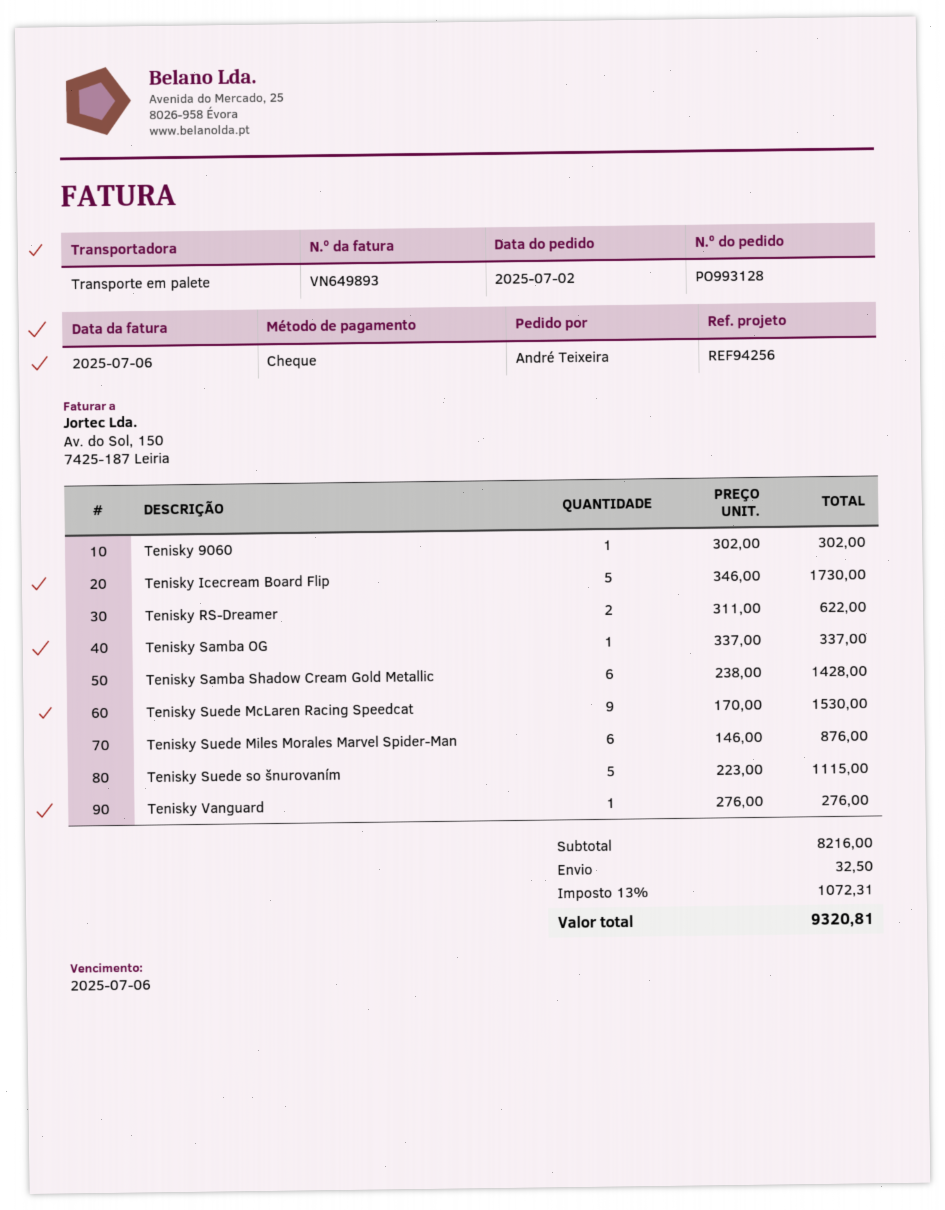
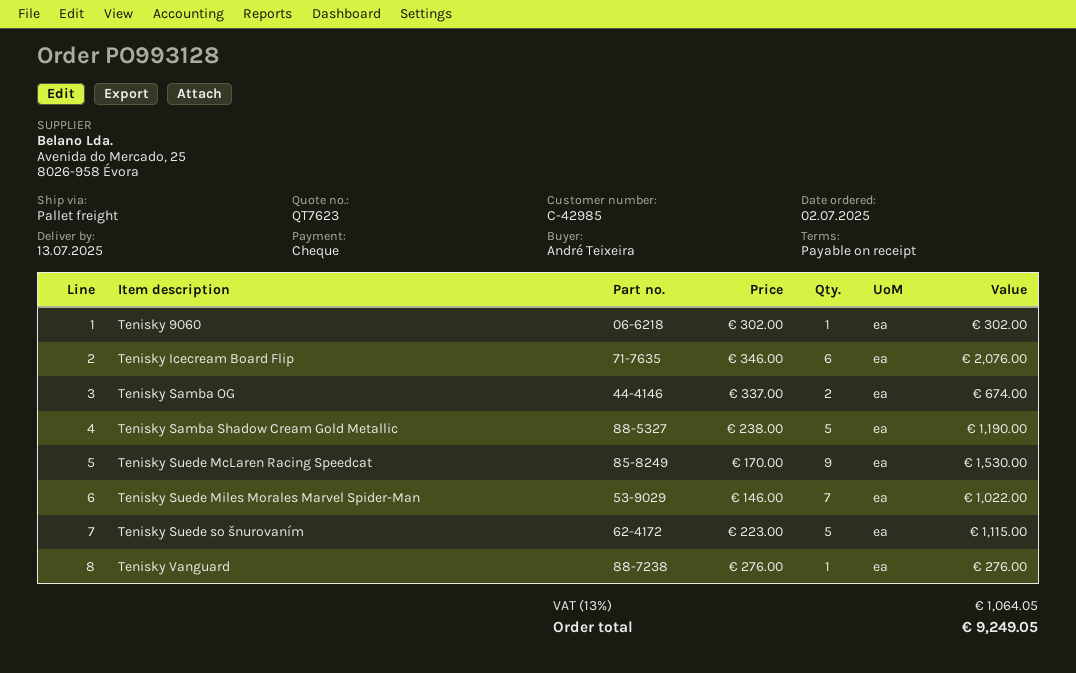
Tenisky Icecream Board Flip: 5 x 346.00 = 1730.00 -> 6 x 346.00 = 2076.00
Tenisky RS-Dreamer: 2 x 311.00 = 622.00 -> none
Tenisky Samba OG: 1 x 337.00 = 337.00 -> 2 x 337.00 = 674.00
Tenisky Samba Shadow Cream Gold Metallic: 6 x 238.00 = 1428.00 -> 5 x 238.00 = 1190.00
Tenisky Suede Miles Morales Marvel Spider-Man: 6 x 146.00 = 876.00 -> 7 x 146.00 = 1022.00
shipping: 32.50 -> none
tax: 13% = 1072.31 -> 13% = 1064.05
total: 9320.81 -> 9249.05

